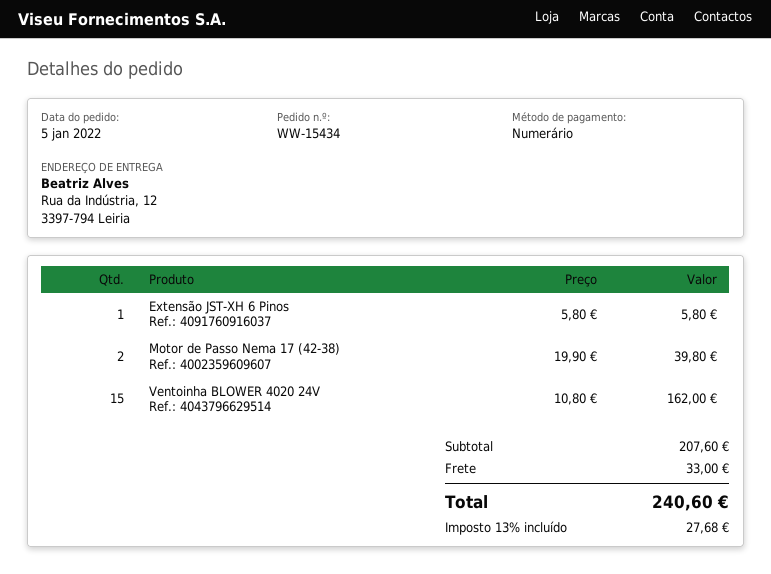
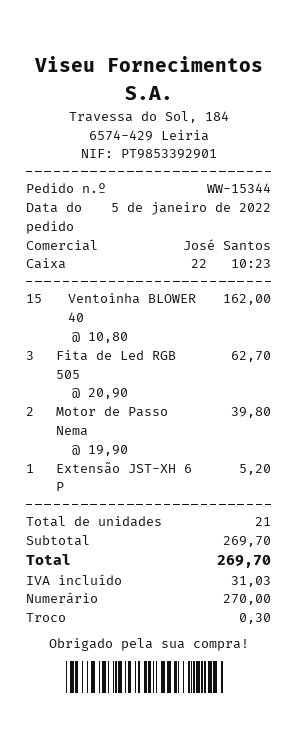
order number: WW-15434 -> WW-15344
Extensão JST-XH 6 Pinos: 1 x 5.80 = 5.80 -> 1 x 5.20 = 5.20
Fita de Led RGB 505: none -> 3 x 20.90 = 62.70
subtotal: 207.60 -> 269.70
shipping: 33.00 -> none
tax: 27.68 -> 31.03
total: 240.60 -> 269.70

